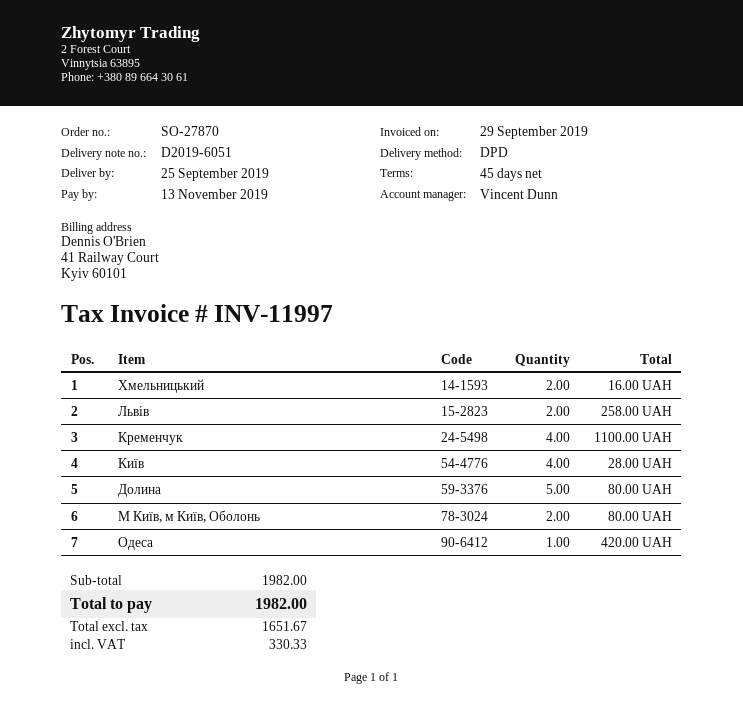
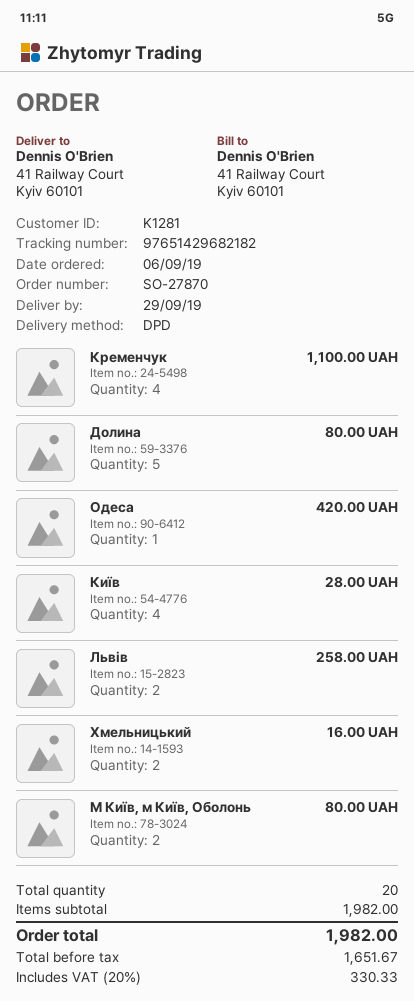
delivery date: 2019-09-25 -> 2019-09-29

